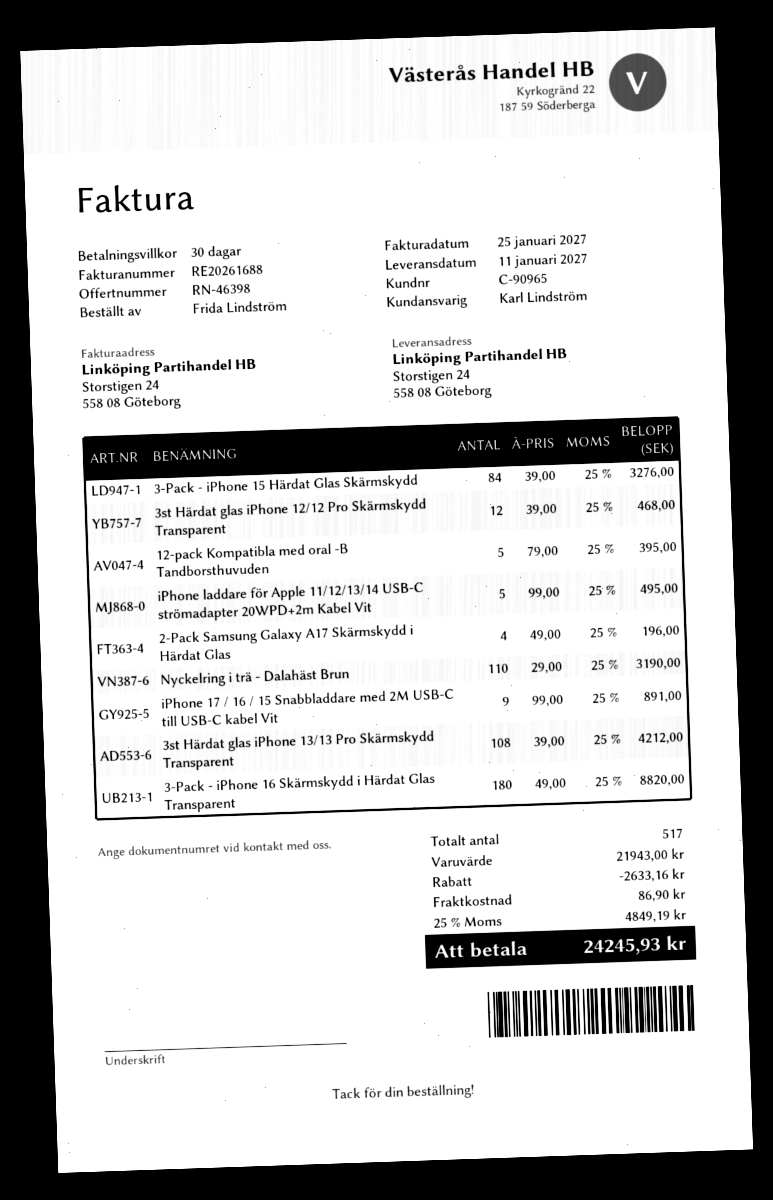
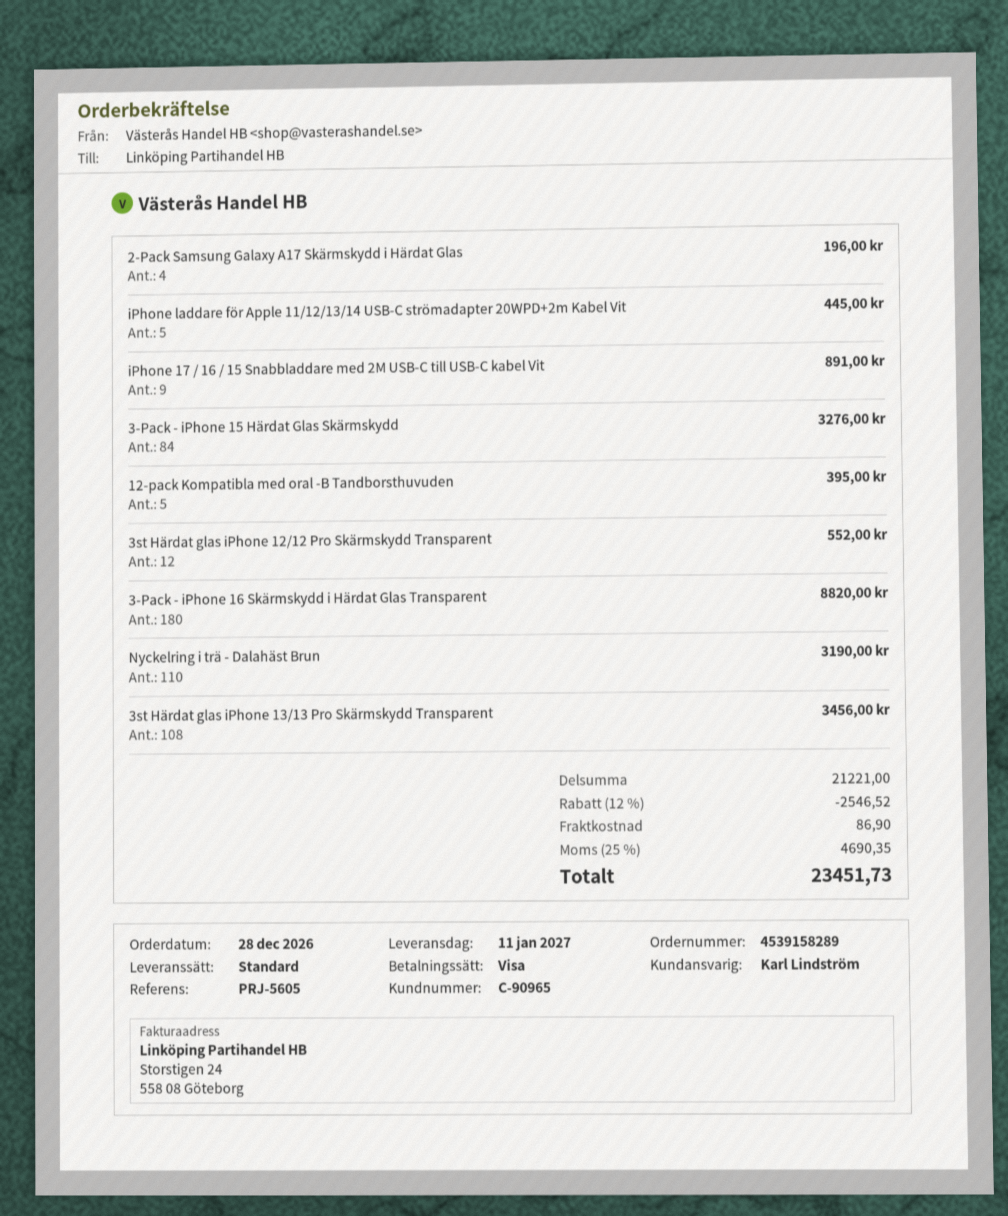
3st Härdat glas iPhone 12/12 Pro Skärmskydd Transparent: 12 for 468.00 -> 12 for 552.00
iPhone laddare för Apple 11/12/13/14 USB-C strömadapter 20WPD+2m Kabel Vit: 5 for 495.00 -> 5 for 445.00
3st Härdat glas iPhone 13/13 Pro Skärmskydd Transparent: 108 for 4212.00 -> 108 for 3456.00
subtotal: 21943.00 -> 21221.00
discount: 2633.16 -> 2546.52
tax: 25% = 4849.19 -> 25% = 4690.35
total: 24245.93 -> 23451.73

